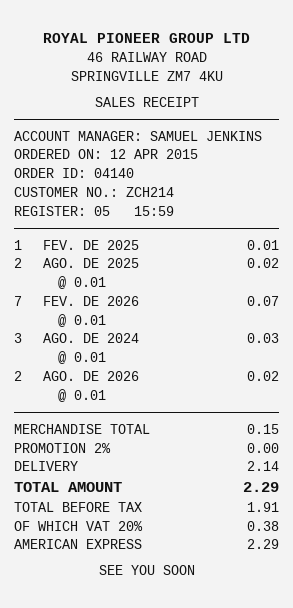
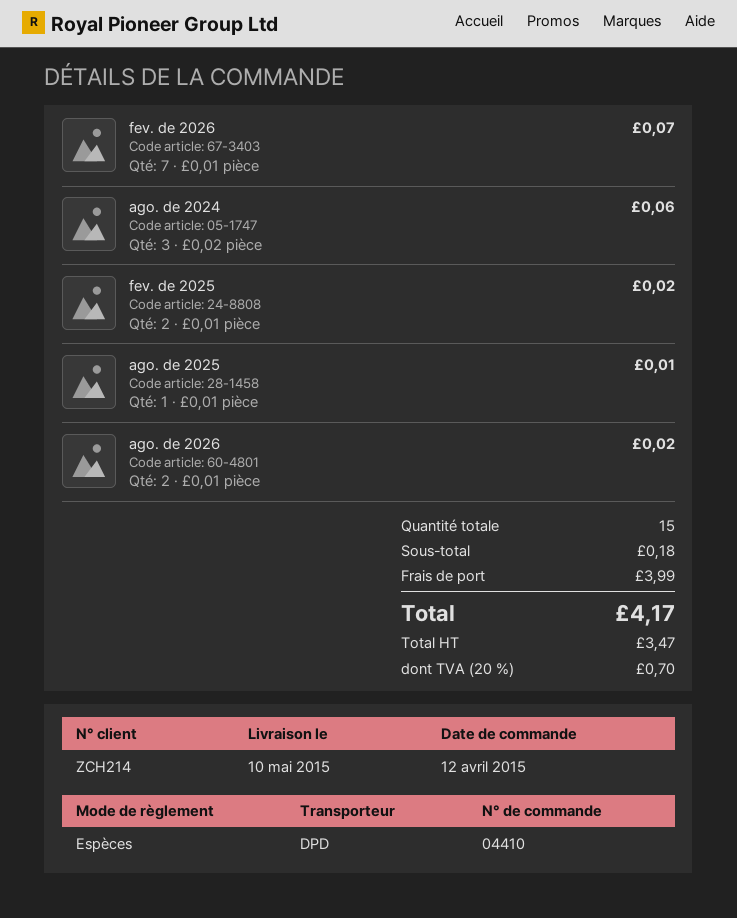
order number: 04140 -> 04410
payment method: American Express -> cash
FEV. DE 2025: 1 x 0.01 = 0.01 -> 2 x 0.01 = 0.02
AGO. DE 2025: 2 x 0.01 = 0.02 -> 1 x 0.01 = 0.01
AGO. DE 2024: 3 x 0.01 = 0.03 -> 3 x 0.02 = 0.06
subtotal: 0.15 -> 0.18
discount: 2% = 0.00 -> none
shipping: 2.14 -> 3.99
net: 1.91 -> 3.47
tax: 20% = 0.38 -> 20% = 0.70
total: 2.29 -> 4.17

